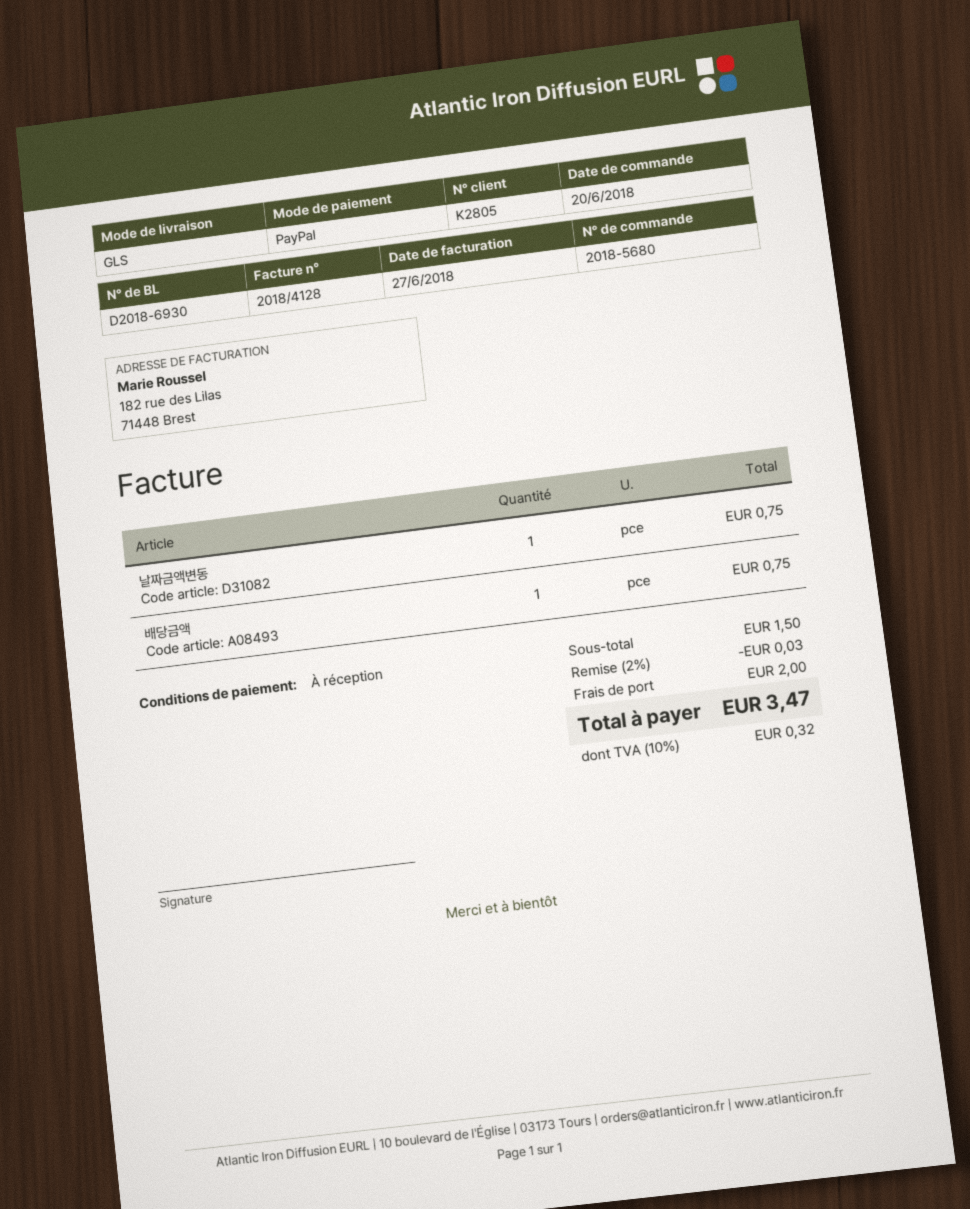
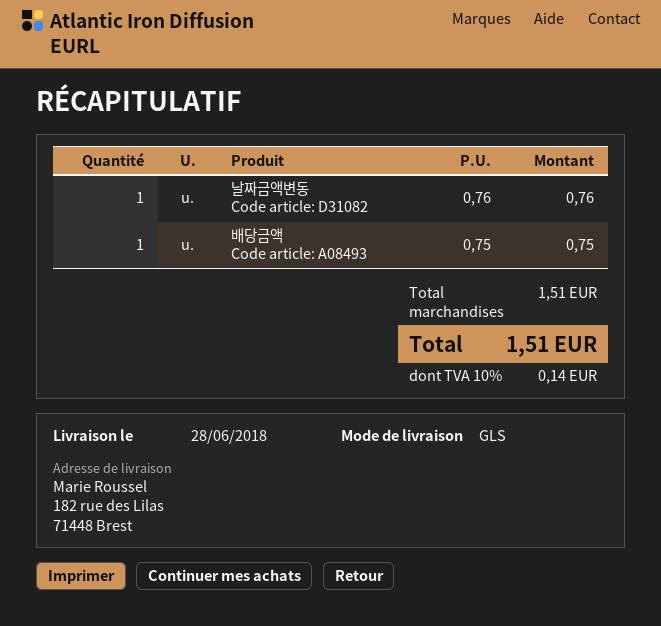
날짜금액변동: 1 for 0.75 -> 1 for 0.76
subtotal: 1.50 -> 1.51
discount: 2% = 0.03 -> none
shipping: 2.00 -> none
tax: 10% = 0.32 -> 10% = 0.14
total: 3.47 -> 1.51

